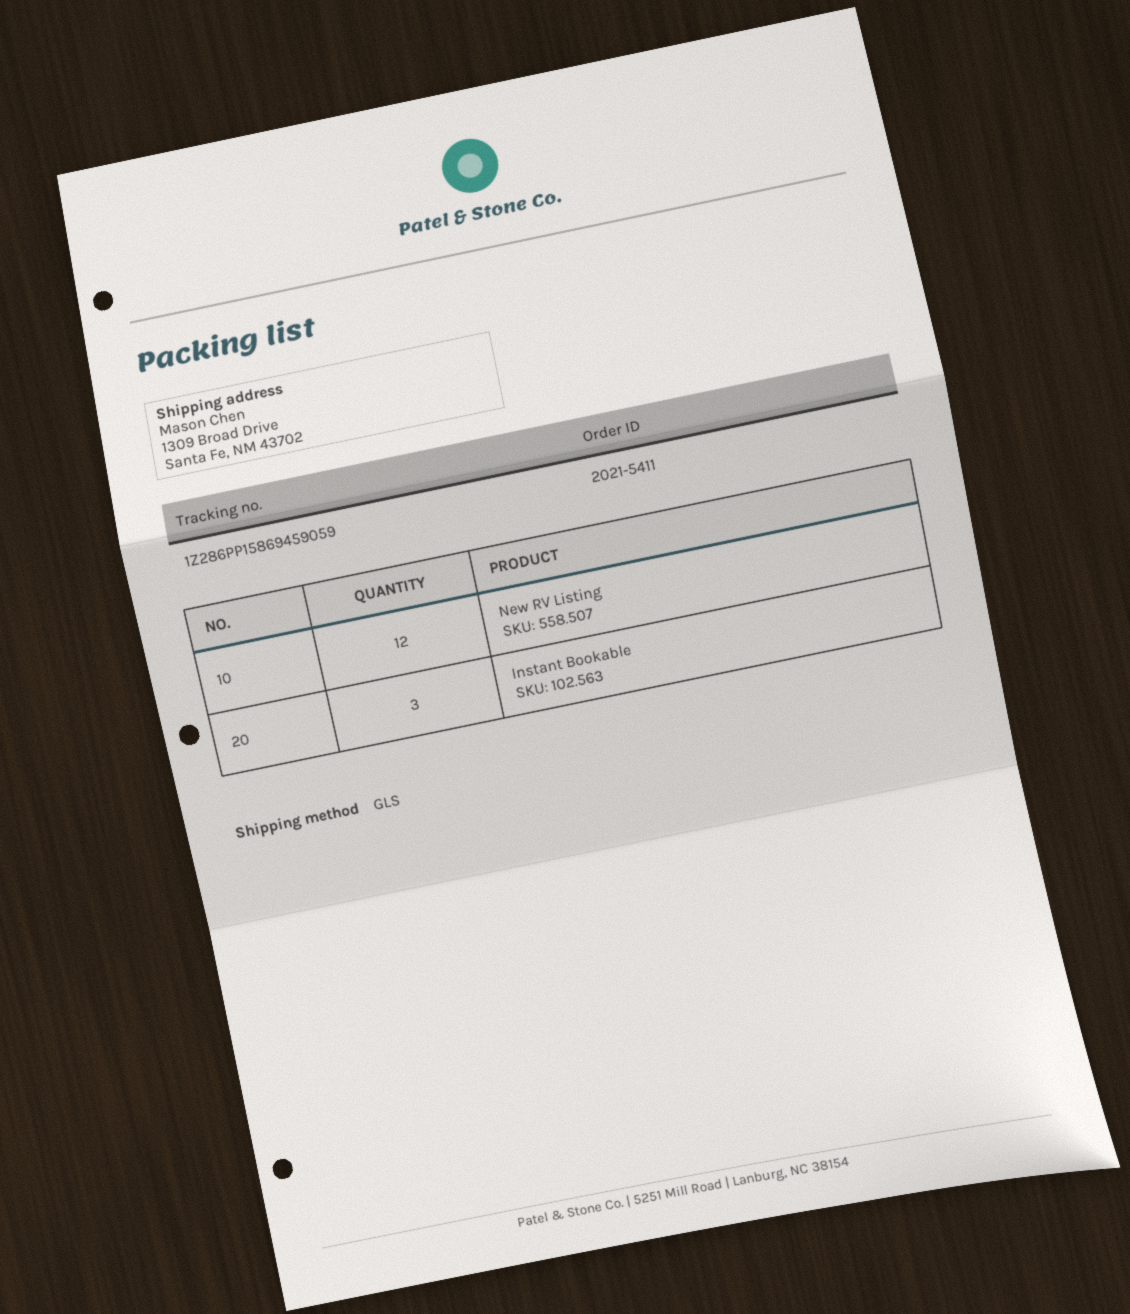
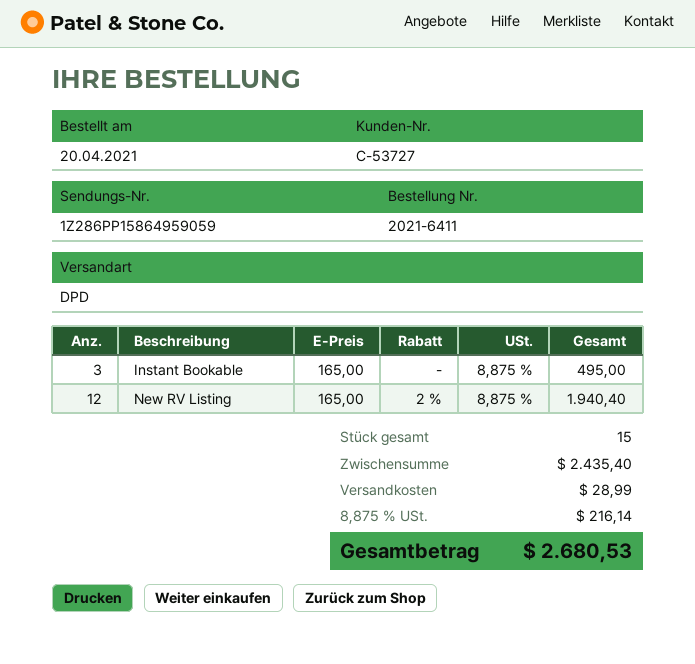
order number: 2021-5411 -> 2021-6411
shipping method: GLS -> DPD
tracking number: 1Z286PP15869459059 -> 1Z286PP15864959059

